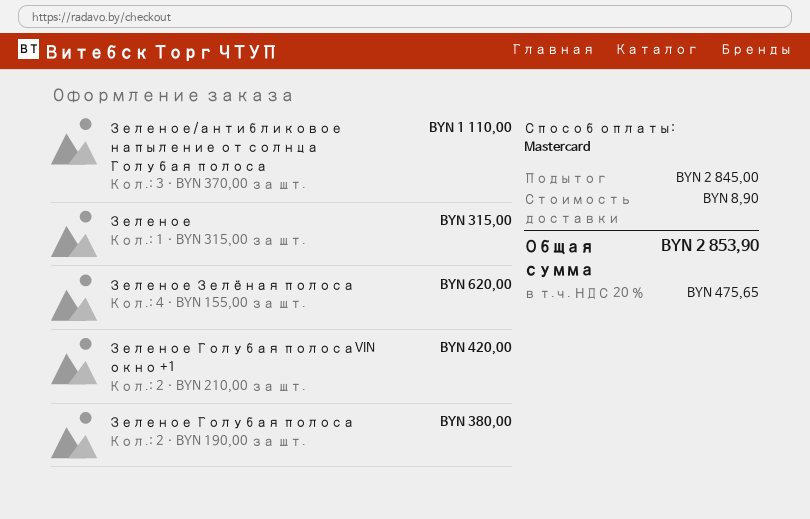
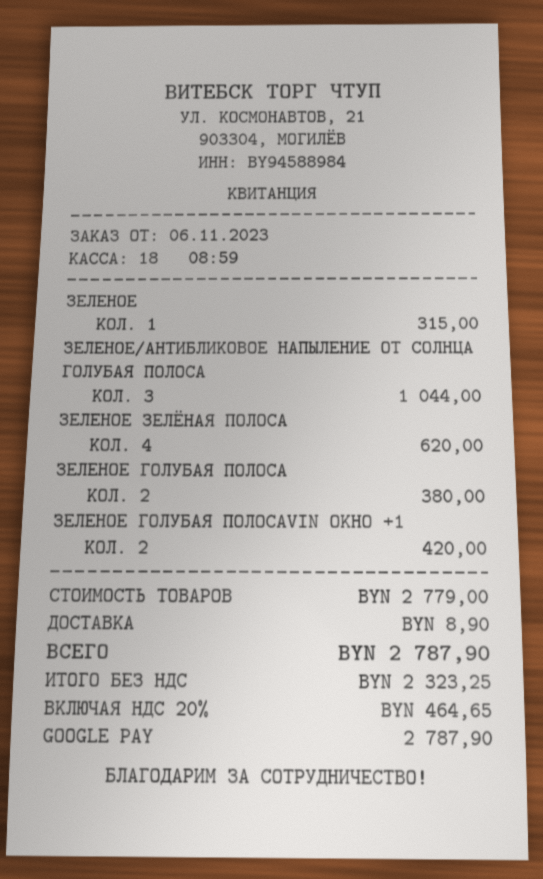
payment method: Mastercard -> Google Pay
Зеленое/антибликовое напыление от солнца Голубая полоса: 3 for 1110.00 -> 3 for 1044.00
subtotal: 2845.00 -> 2779.00
tax: 20% = 475.65 -> 20% = 464.65
total: 2853.90 -> 2787.90

